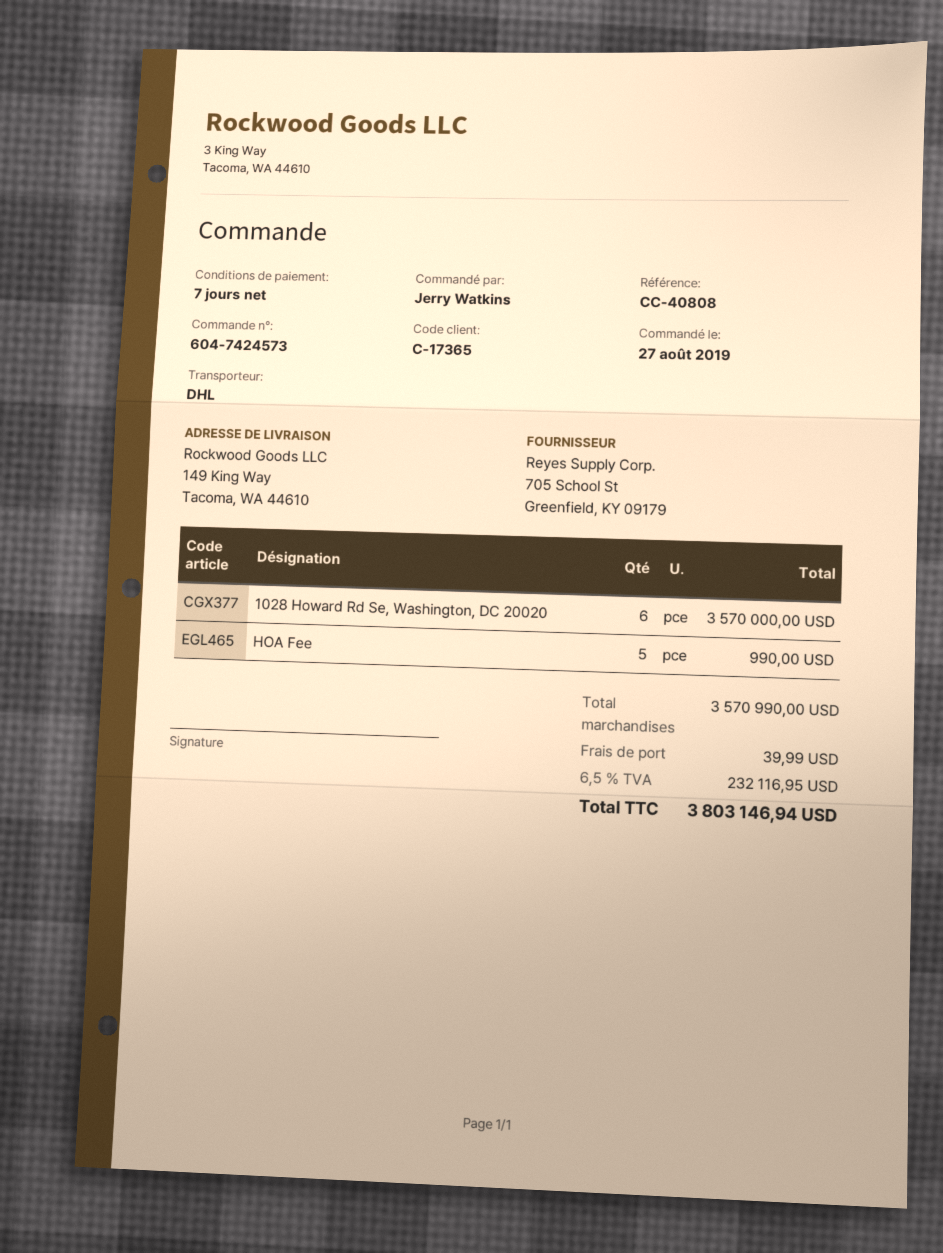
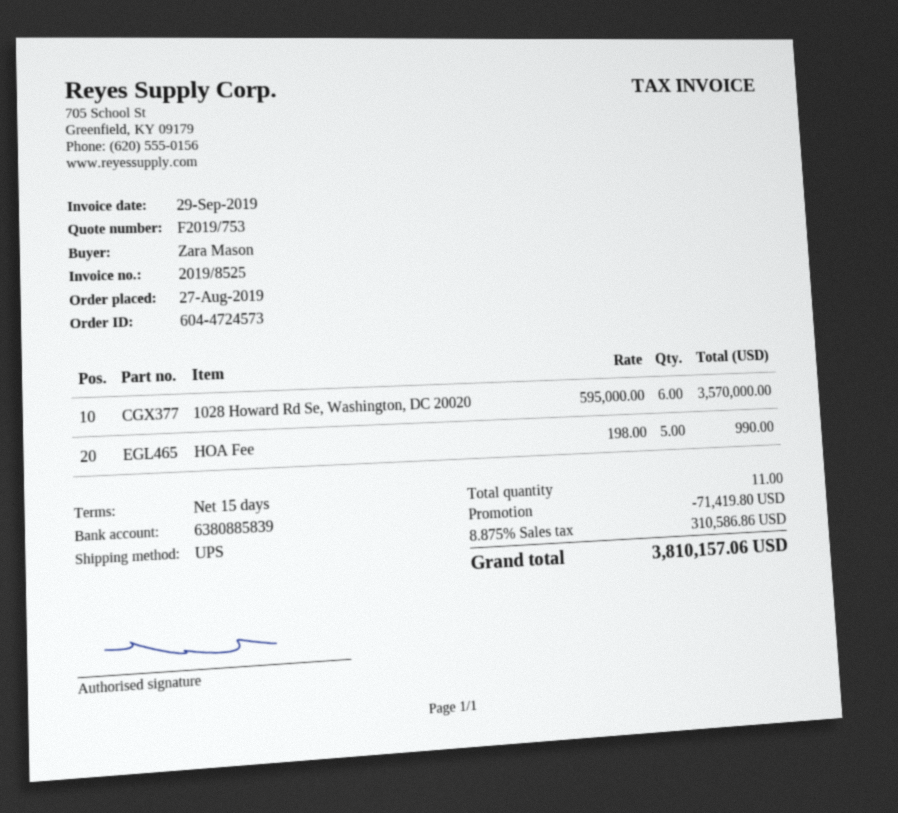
order number: 604-7424573 -> 604-4724573
payment terms: 7 days -> 15 days
ordered by: Jerry Watkins -> Zara Mason
shipping method: DHL -> UPS
discount: none -> 71419.80
shipping: 39.99 -> none
tax: 6.5% = 232116.95 -> 8.875% = 310586.86
total: 3803146.94 -> 3810157.06

